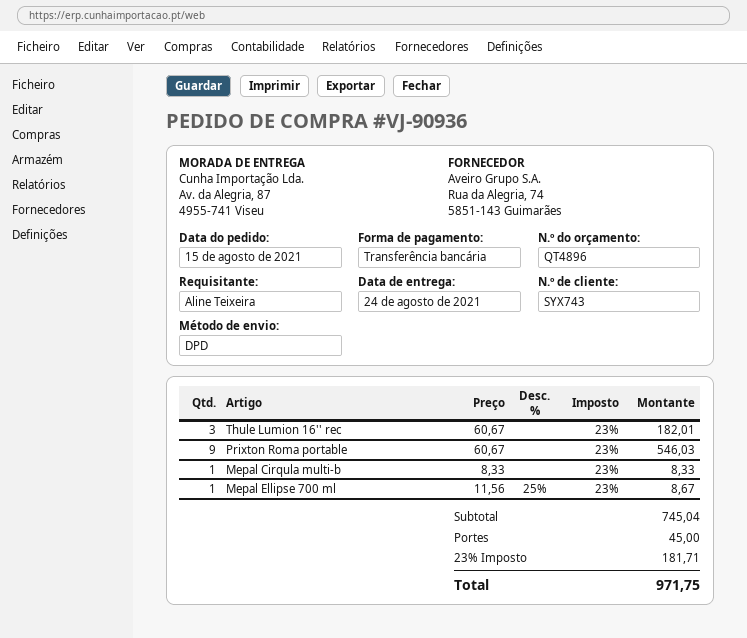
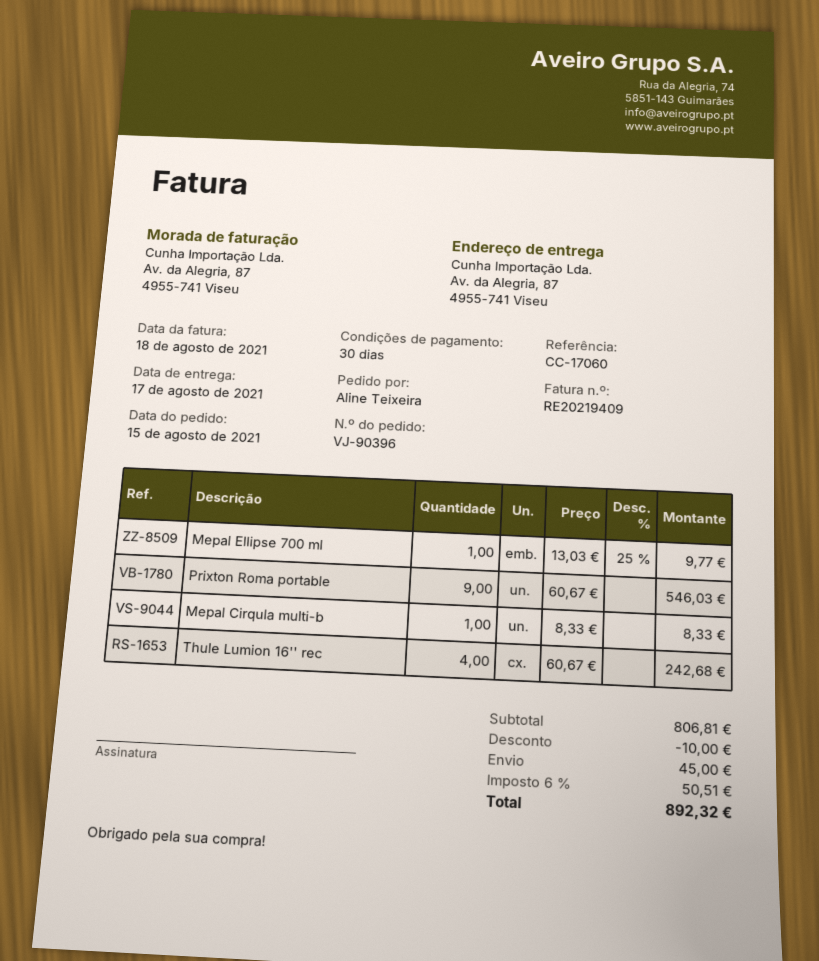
order number: VJ-90936 -> VJ-90396
delivery date: 2021-08-24 -> 2021-08-17
Thule Lumion 16'' rec: 3 x 60.67 = 182.01 -> 4 x 60.67 = 242.68
Mepal Ellipse 700 ml: 1 x 11.56 - 25% = 8.67 -> 1 x 13.03 - 25% = 9.77
subtotal: 745.04 -> 806.81
discount: none -> 10.00
tax: 23% = 181.71 -> 6% = 50.51
total: 971.75 -> 892.32

